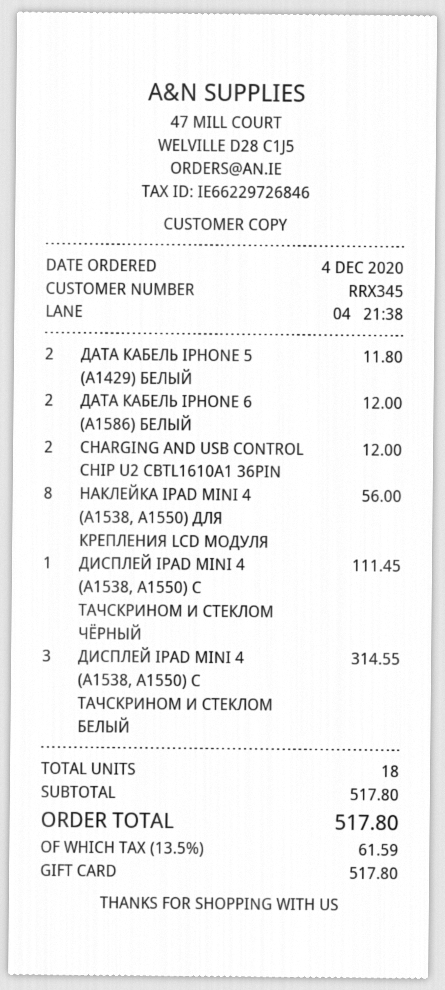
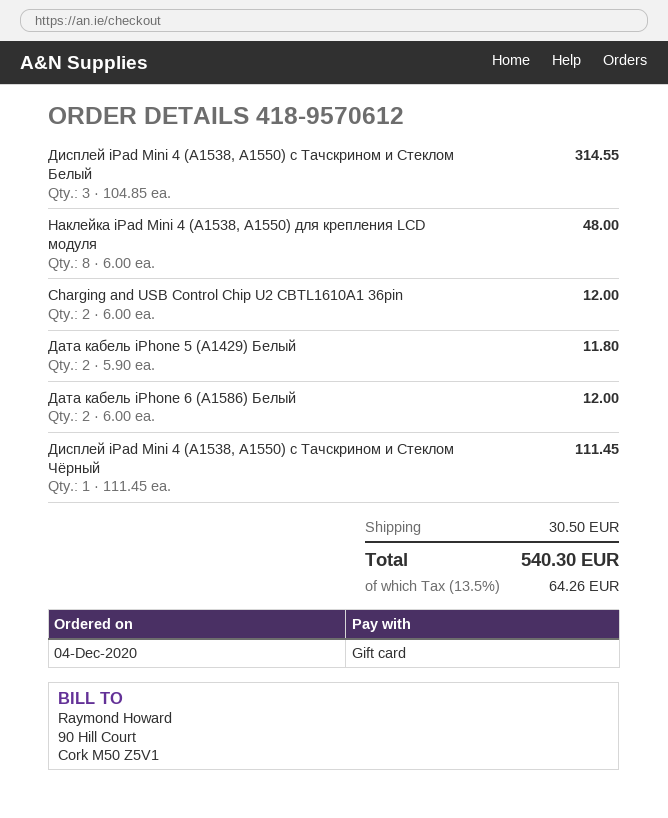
НАКЛЕЙКА IPAD MINI 4 (A1538, A1550) ДЛЯ КРЕПЛЕНИЯ LCD МОДУЛЯ: 8 for 56.00 -> 8 for 48.00
shipping: none -> 30.50
tax: 13.5% = 61.59 -> 13.5% = 64.26
total: 517.80 -> 540.30

